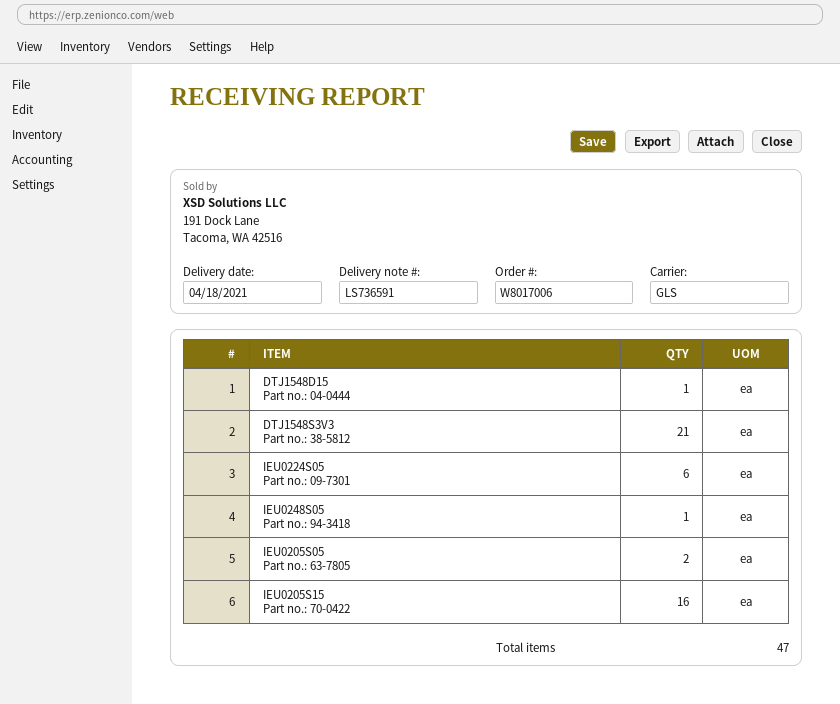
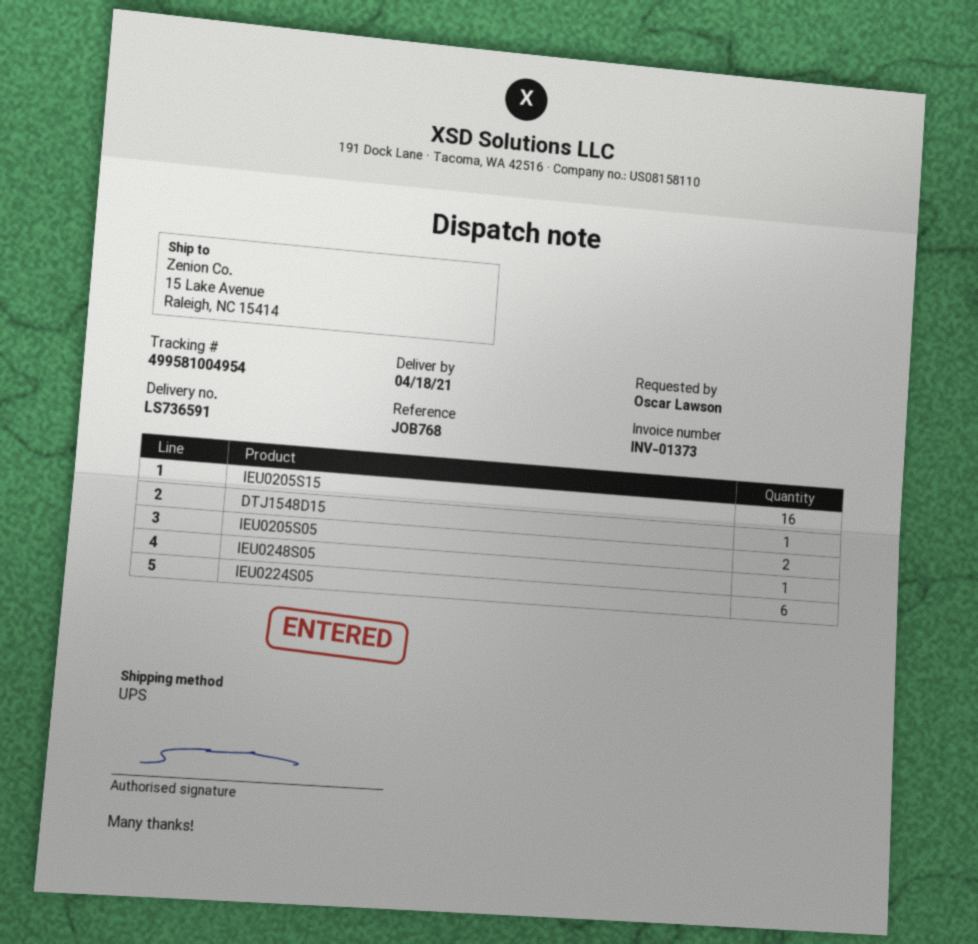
shipping method: GLS -> UPS
DTJ1548S3V3: 21 -> none

